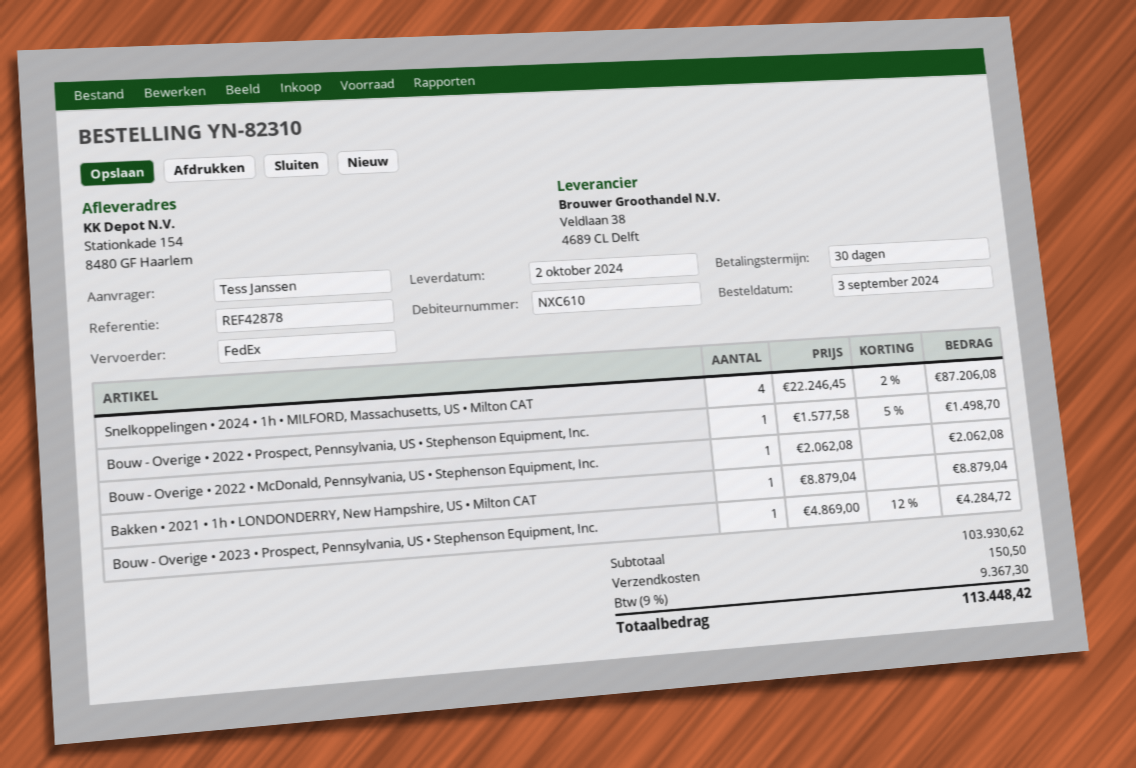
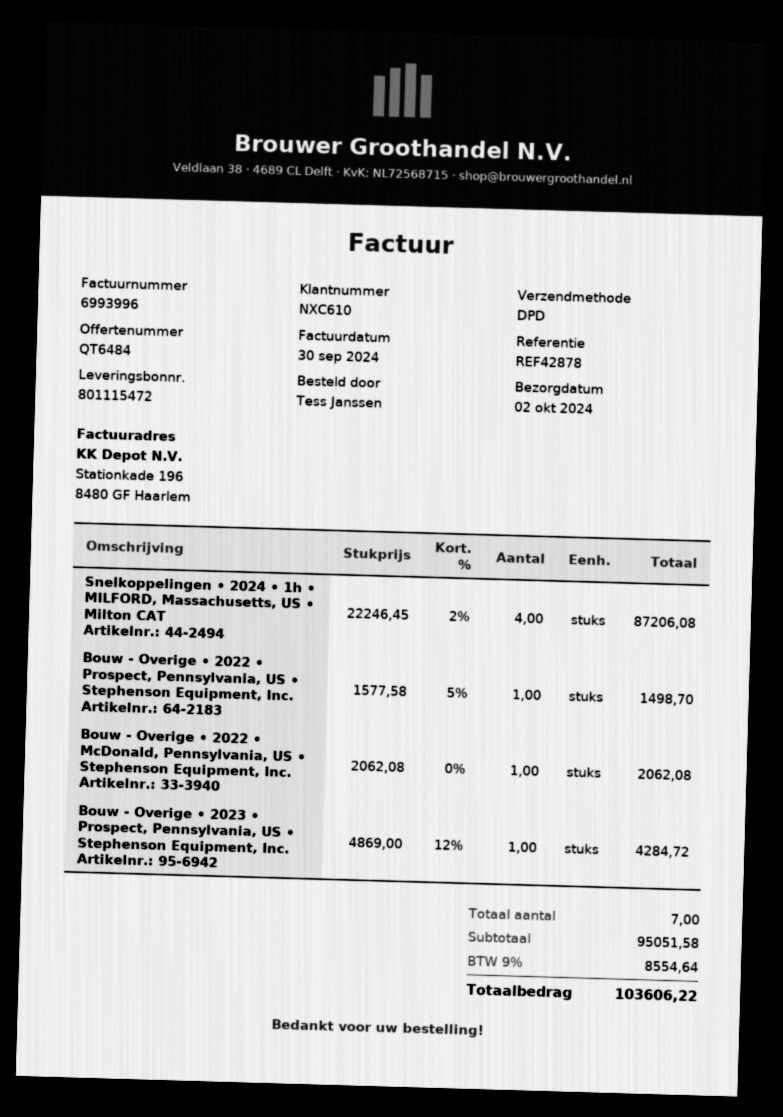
shipping method: FedEx -> DPD
Bakken • 2021 • 1h • LONDONDERRY, New Hampshire, US • Milton CAT: 1 x 8879.04 = 8879.04 -> none
subtotal: 103930.62 -> 95051.58
shipping: 150.50 -> none
tax: 9% = 9367.30 -> 9% = 8554.64
total: 113448.42 -> 103606.22

